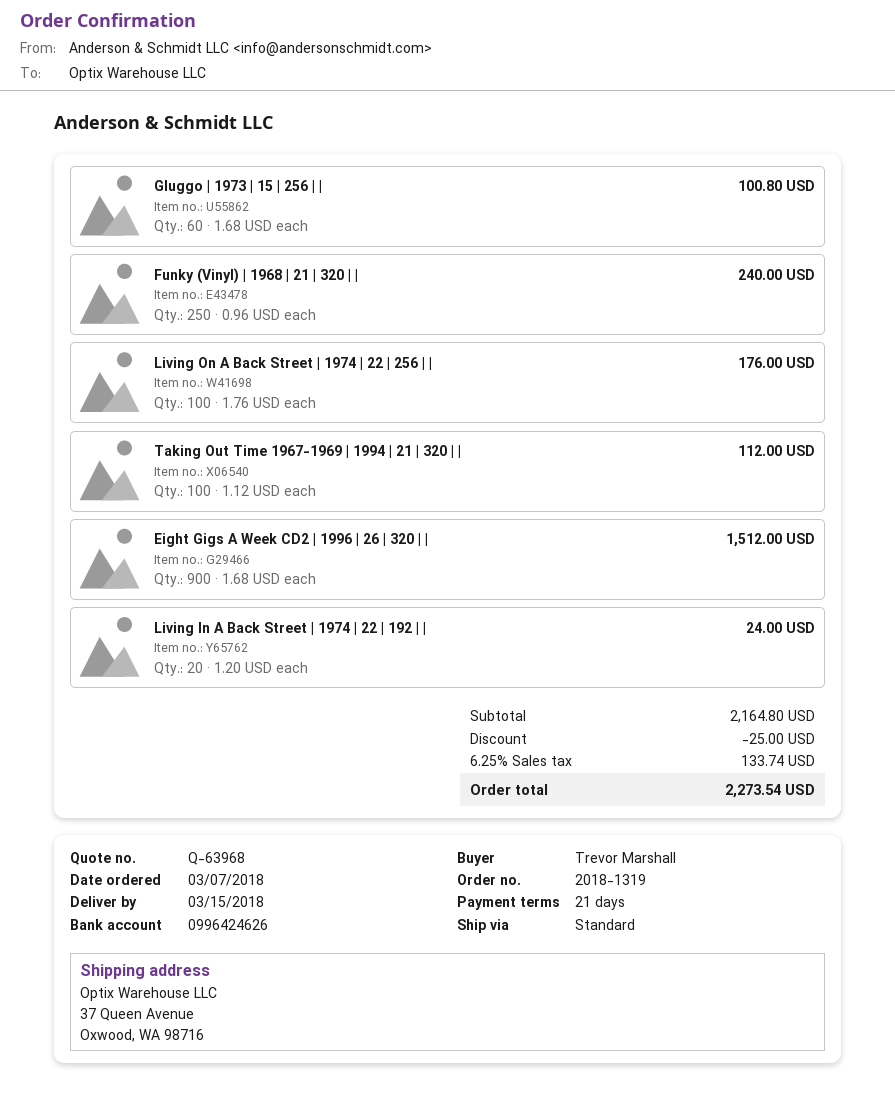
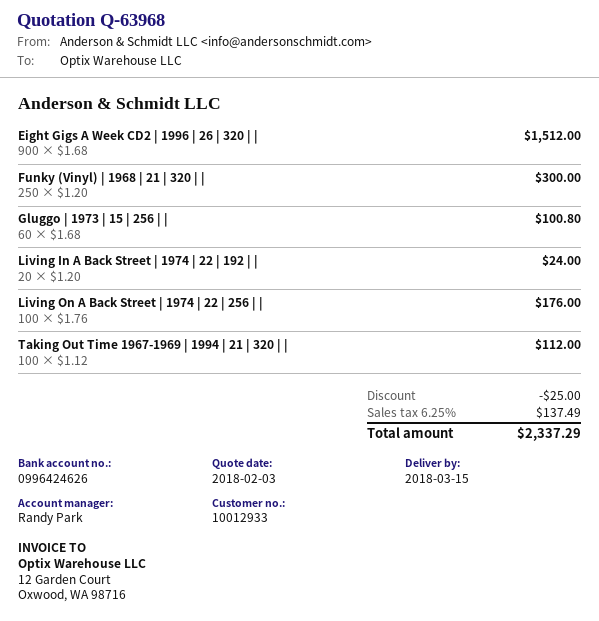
Funky (Vinyl) | 1968 | 21 | 320 | |: 250 x 0.96 = 240.00 -> 250 x 1.20 = 300.00
tax: 6.25% = 133.74 -> 6.25% = 137.49
total: 2273.54 -> 2337.29

